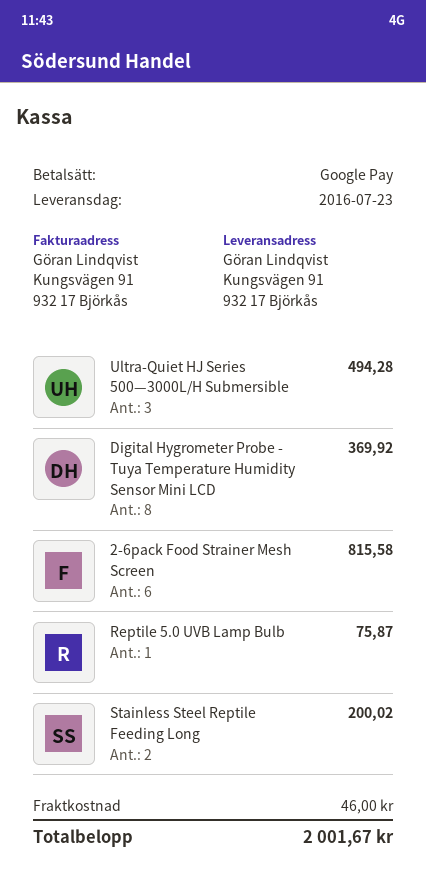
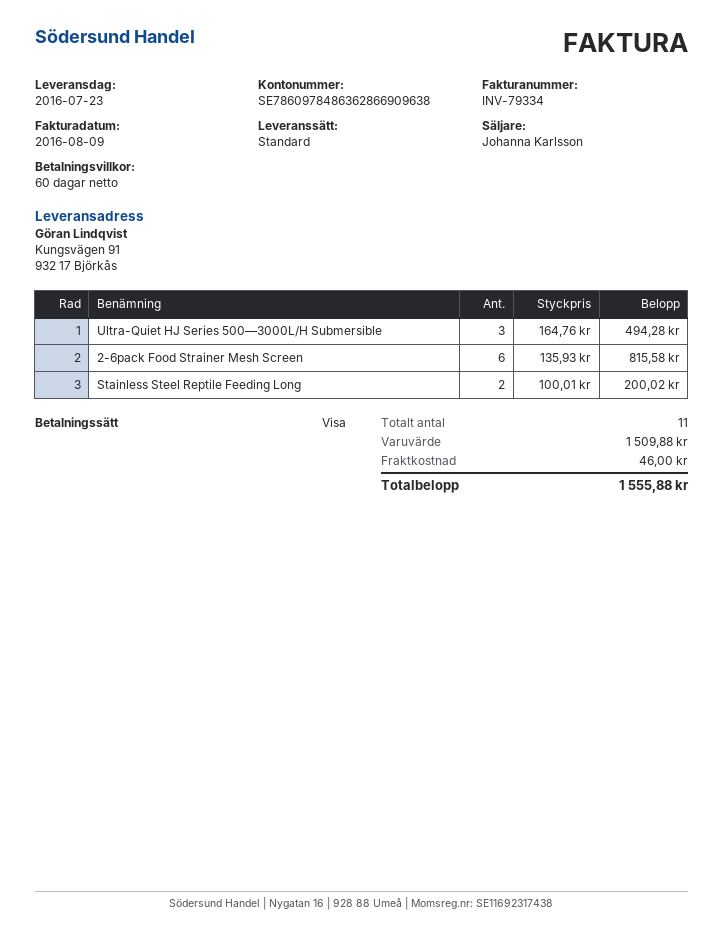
payment method: Google Pay -> Visa
Digital Hygrometer Probe - Tuya Temperature Humidity Sensor Mini LCD: 8 for 369.92 -> none
Reptile 5.0 UVB Lamp Bulb: 1 for 75.87 -> none
total: 2001.67 -> 1555.88

